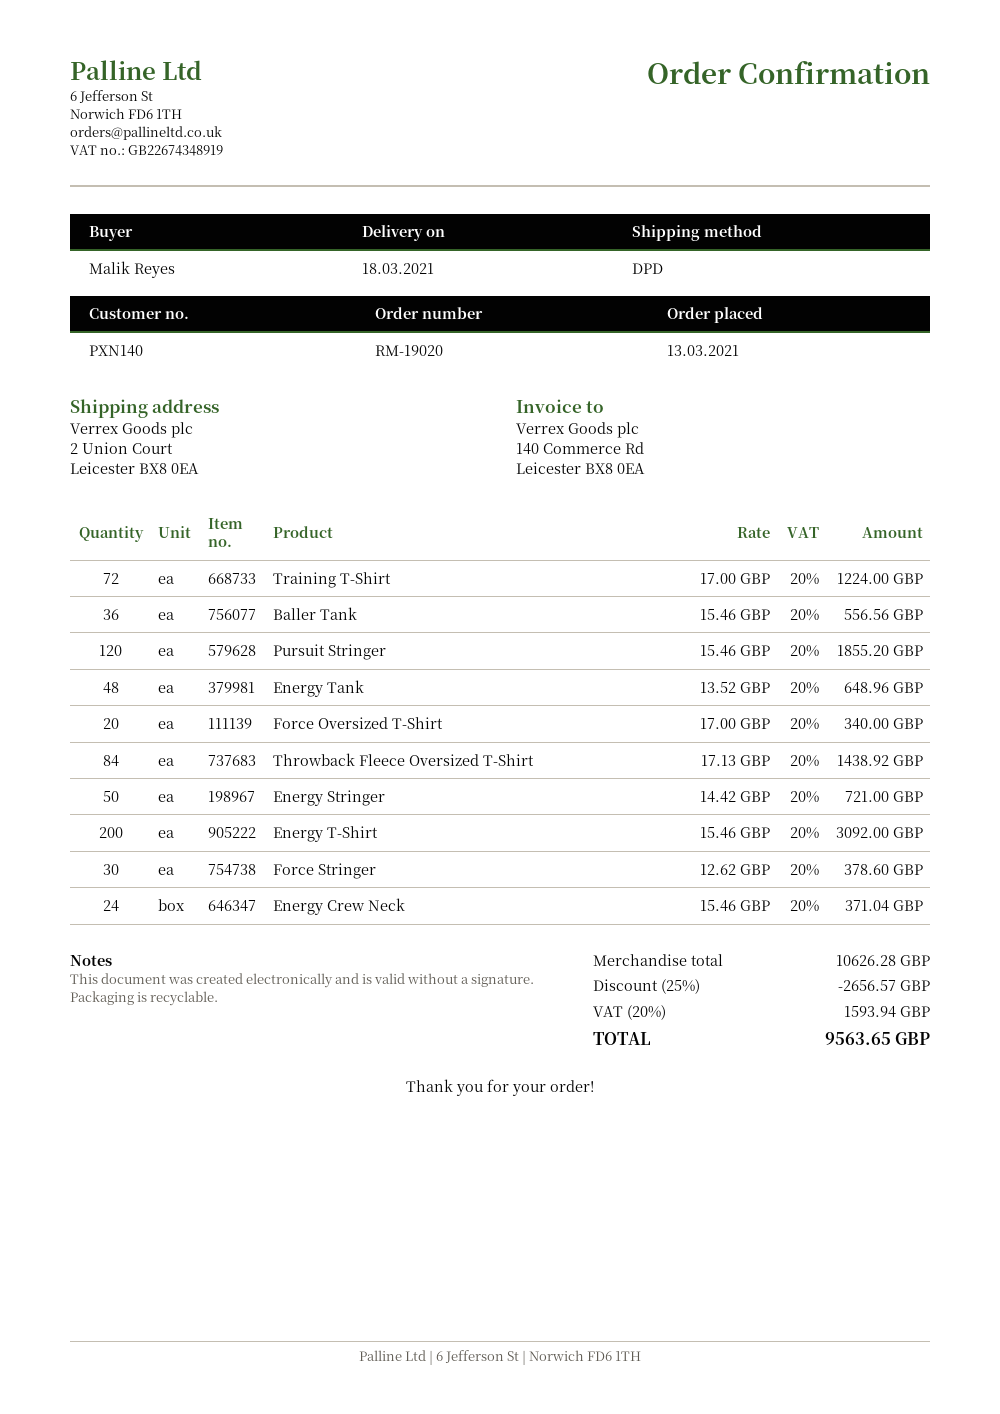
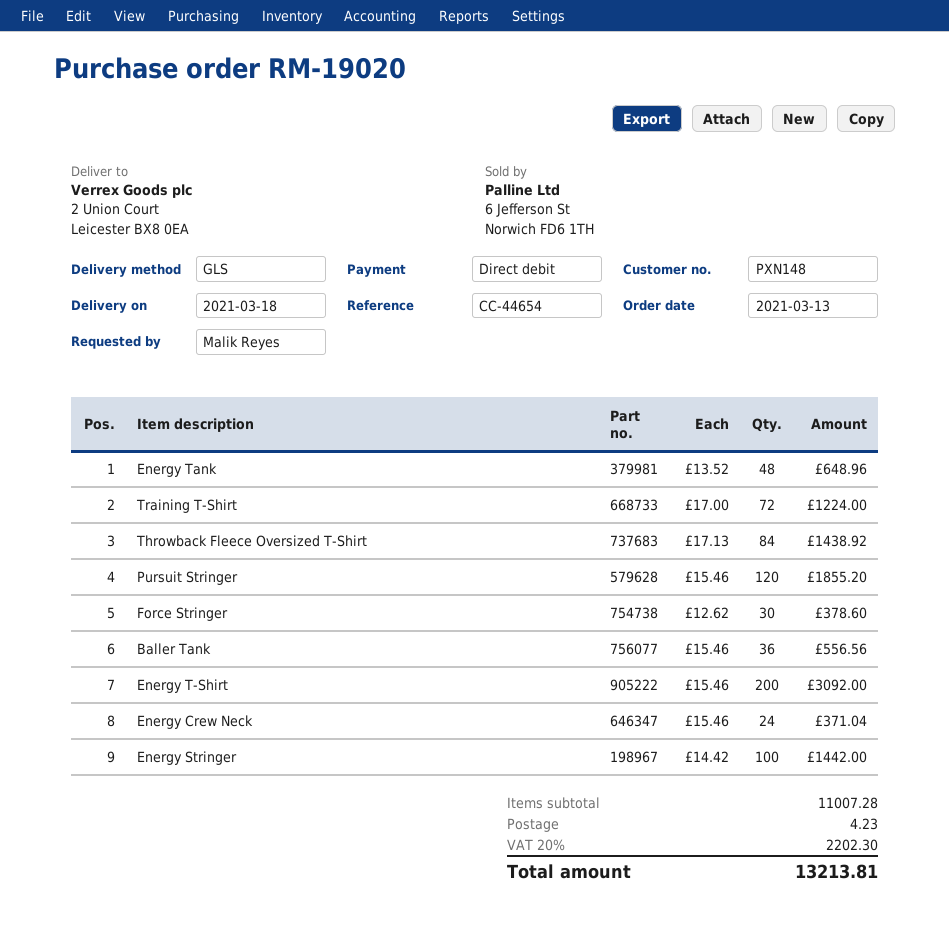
customer number: PXN140 -> PXN148
shipping method: DPD -> GLS
Force Oversized T-Shirt: 20 x 17.00 = 340.00 -> none
Energy Stringer: 50 x 14.42 = 721.00 -> 100 x 14.42 = 1442.00
subtotal: 10626.28 -> 11007.28
discount: 25% = 2656.57 -> none
shipping: none -> 4.23
tax: 20% = 1593.94 -> 20% = 2202.30
total: 9563.65 -> 13213.81

